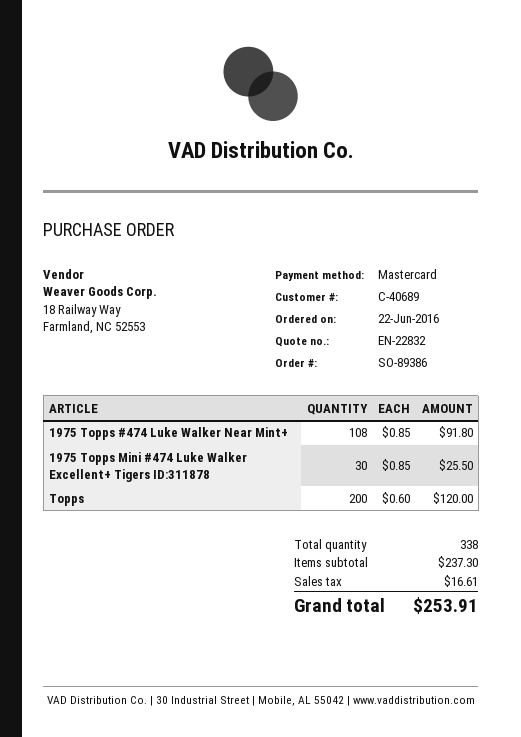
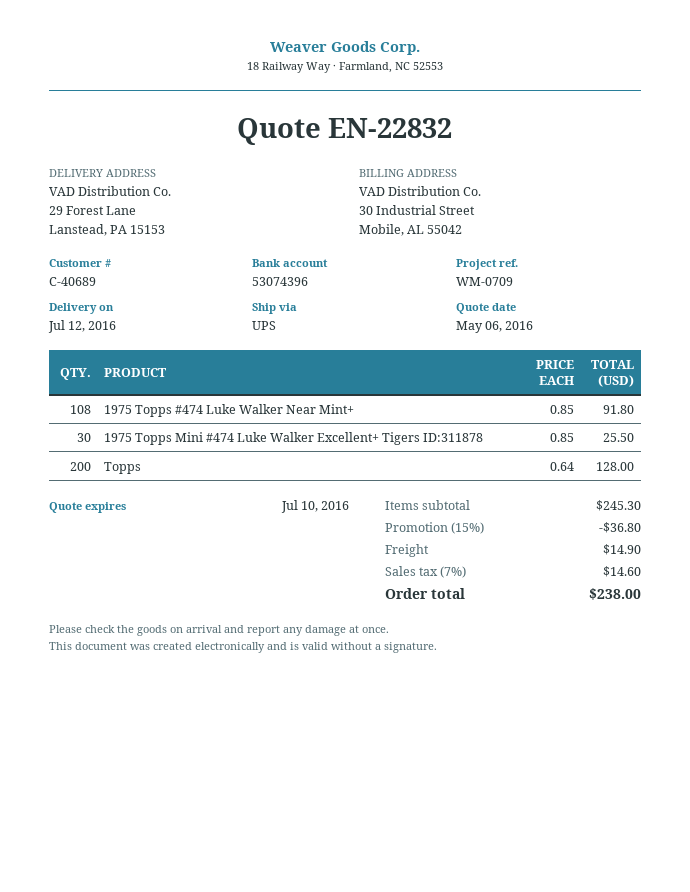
Topps: 200 x 0.60 = 120.00 -> 200 x 0.64 = 128.00
subtotal: 237.30 -> 245.30
discount: none -> 15% = 36.80
shipping: none -> 14.90
tax: 16.61 -> 14.60
total: 253.91 -> 238.00

